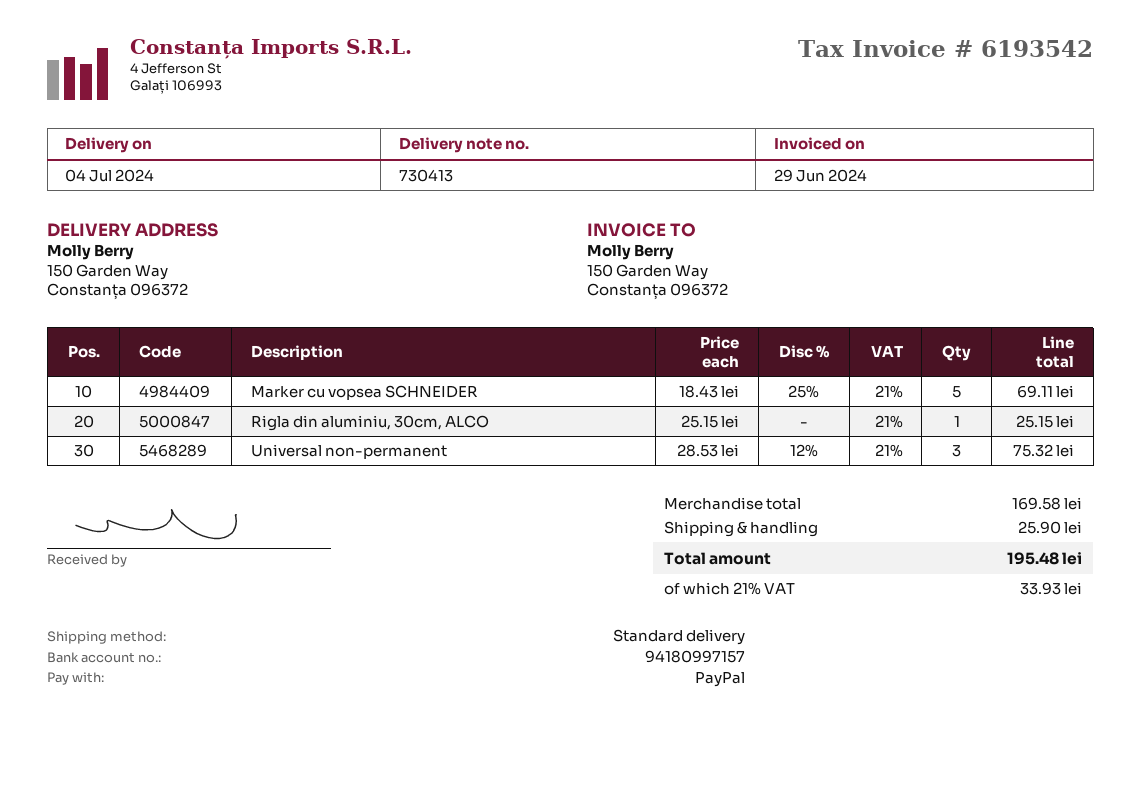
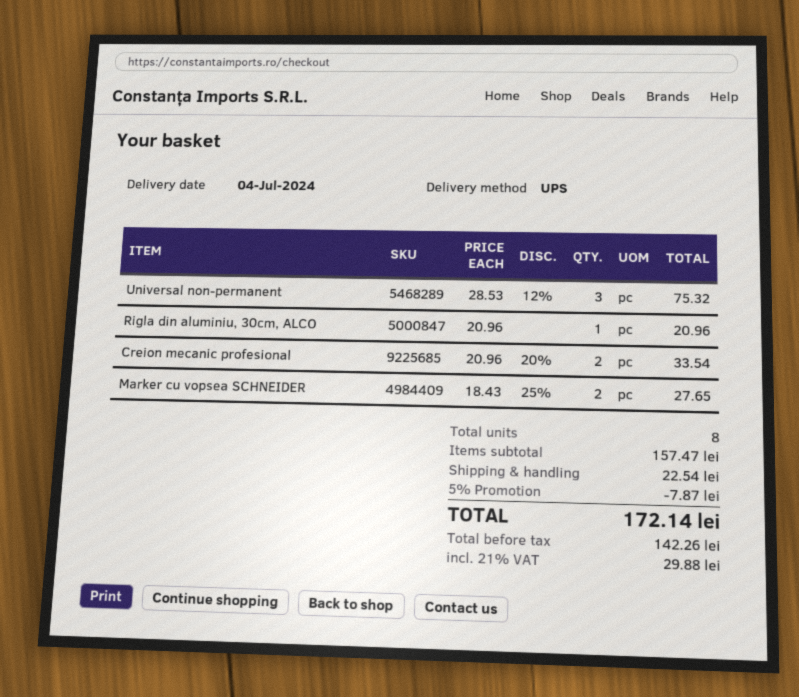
shipping method: standard -> UPS
Marker cu vopsea SCHNEIDER: 5 x 18.43 - 25% = 69.11 -> 2 x 18.43 - 25% = 27.65
Rigla din aluminiu, 30cm, ALCO: 1 x 25.15 = 25.15 -> 1 x 20.96 = 20.96
Creion mecanic profesional: none -> 2 x 20.96 - 20% = 33.54
subtotal: 169.58 -> 157.47
discount: none -> 5% = 7.87
shipping: 25.90 -> 22.54
tax: 21% = 33.93 -> 21% = 29.88
total: 195.48 -> 172.14

